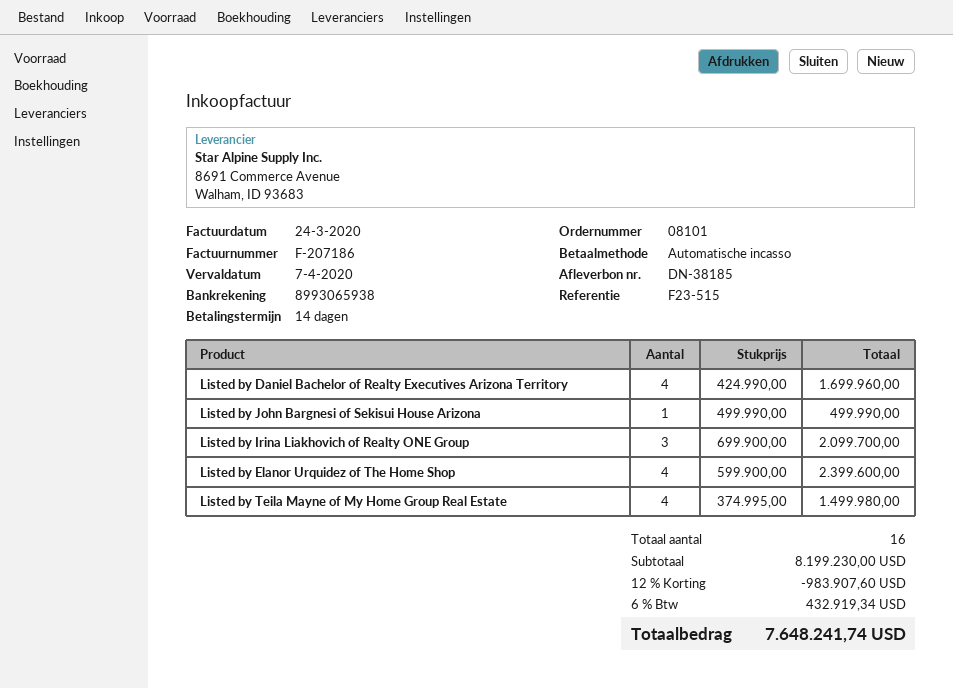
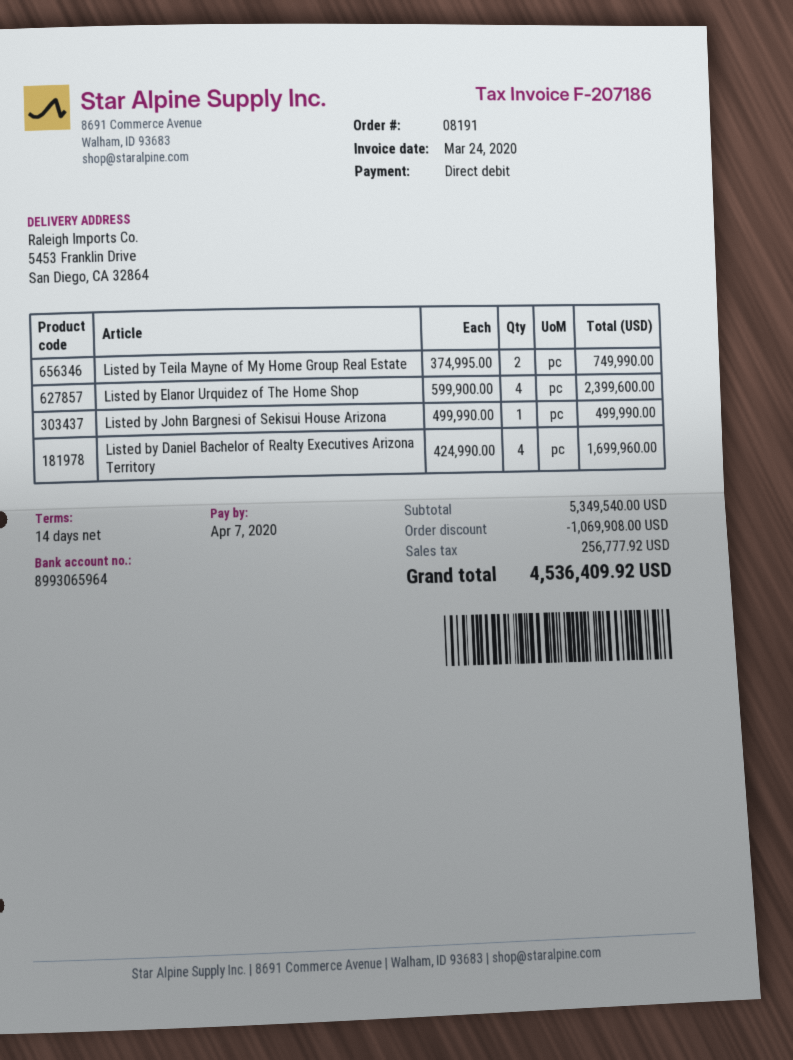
order number: 08101 -> 08191
bank account: 8993065938 -> 8993065964
Listed by Irina Liakhovich of Realty ONE Group: 3 x 699900.00 = 2099700.00 -> none
Listed by Teila Mayne of My Home Group Real Estate: 4 x 374995.00 = 1499980.00 -> 2 x 374995.00 = 749990.00
subtotal: 8199230.00 -> 5349540.00
discount: 983907.60 -> 1069908.00
tax: 432919.34 -> 256777.92
total: 7648241.74 -> 4536409.92

